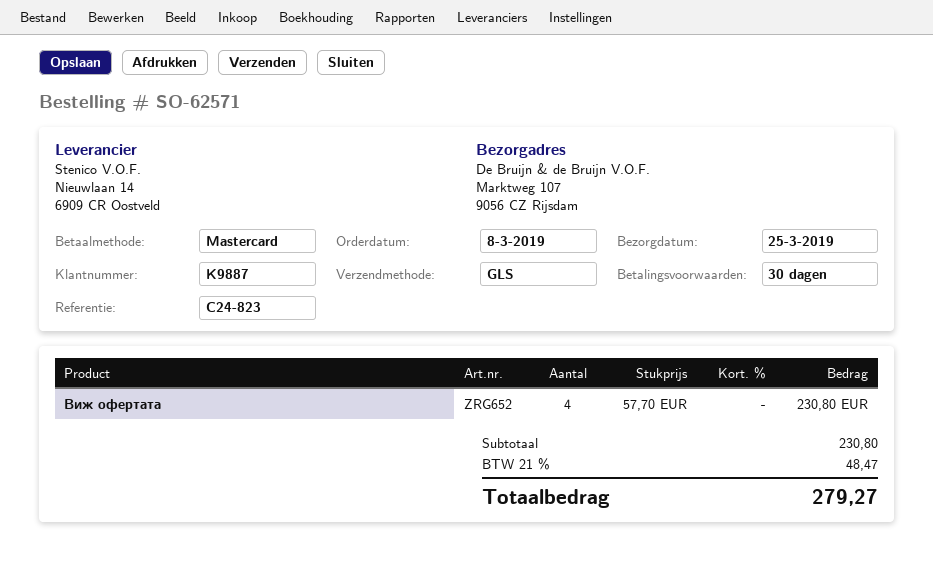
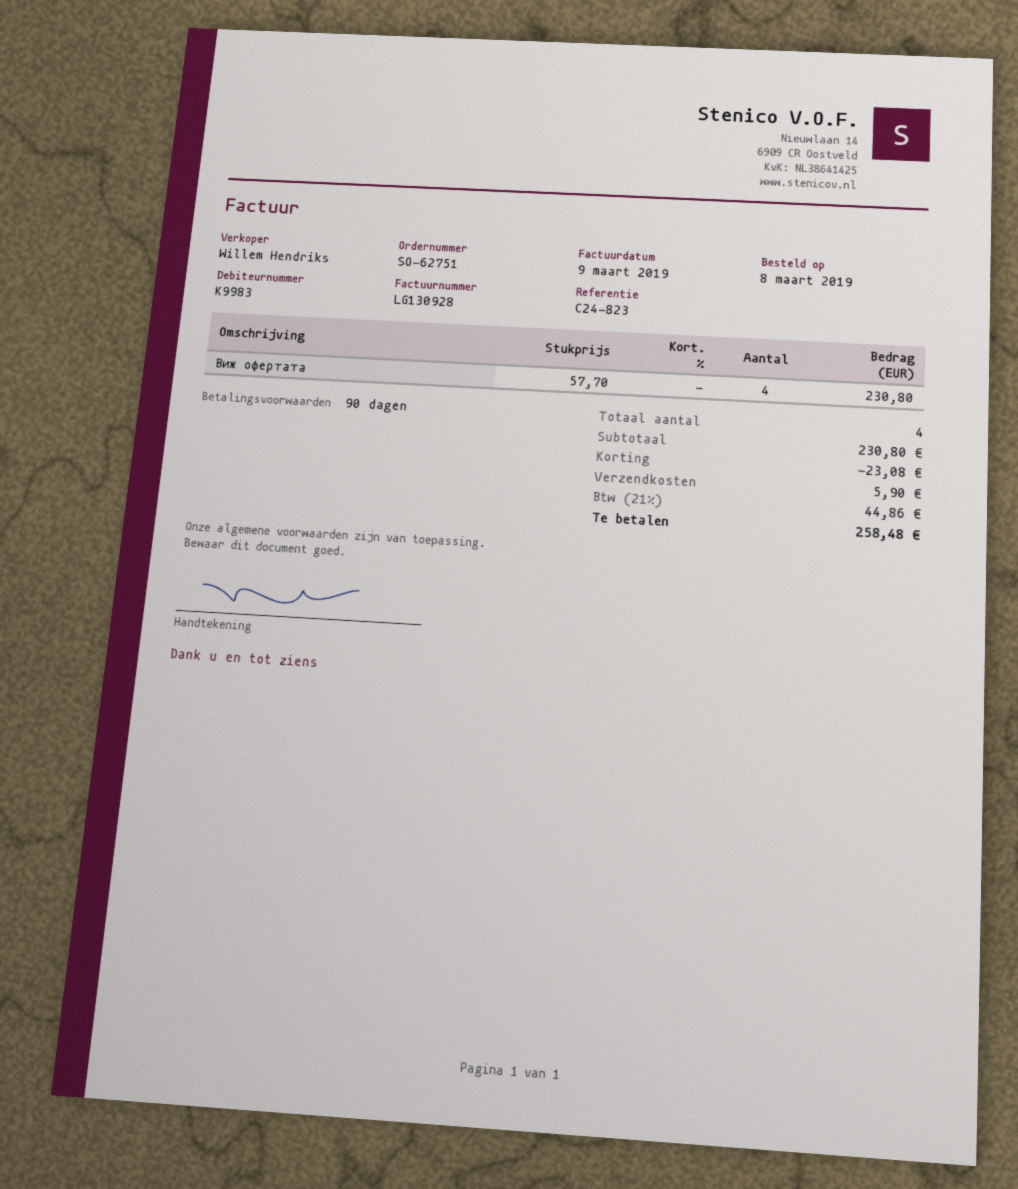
order number: SO-62571 -> SO-62751
payment terms: 30 days -> 90 days
customer number: K9887 -> K9983
discount: none -> 23.08
shipping: none -> 5.90
tax: 21% = 48.47 -> 21% = 44.86
total: 279.27 -> 258.48

